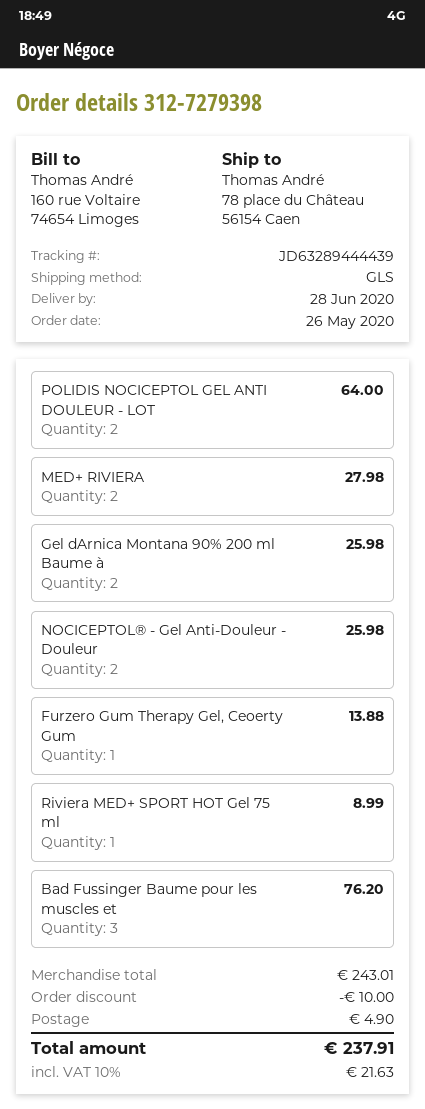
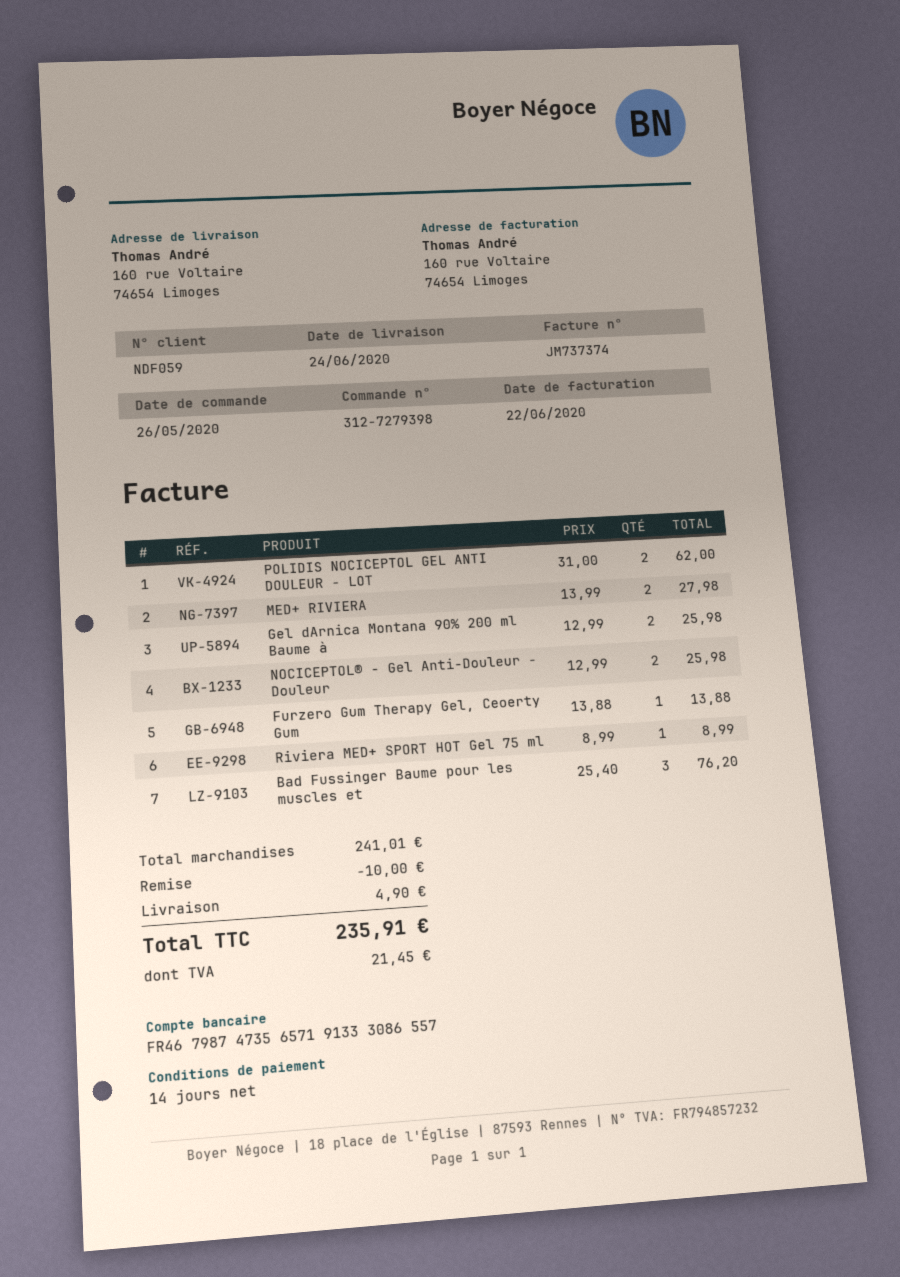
delivery date: 2020-06-28 -> 2020-06-24
ship to: 78 place du Château, 56154 Caen -> 160 rue Voltaire, 74654 Limoges
POLIDIS NOCICEPTOL GEL ANTI DOULEUR - LOT: 2 for 64.00 -> 2 for 62.00
subtotal: 243.01 -> 241.01
tax: 21.63 -> 21.45
total: 237.91 -> 235.91

